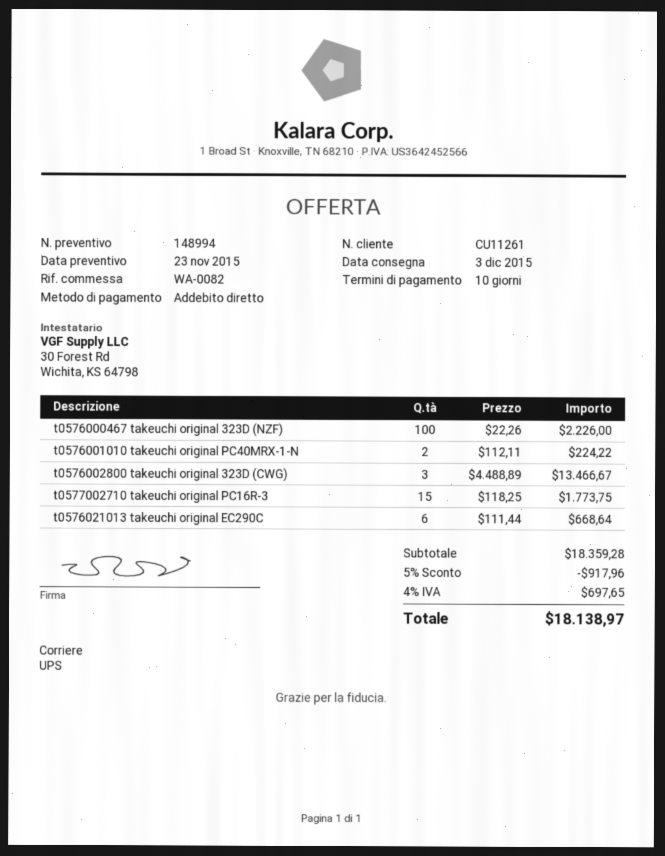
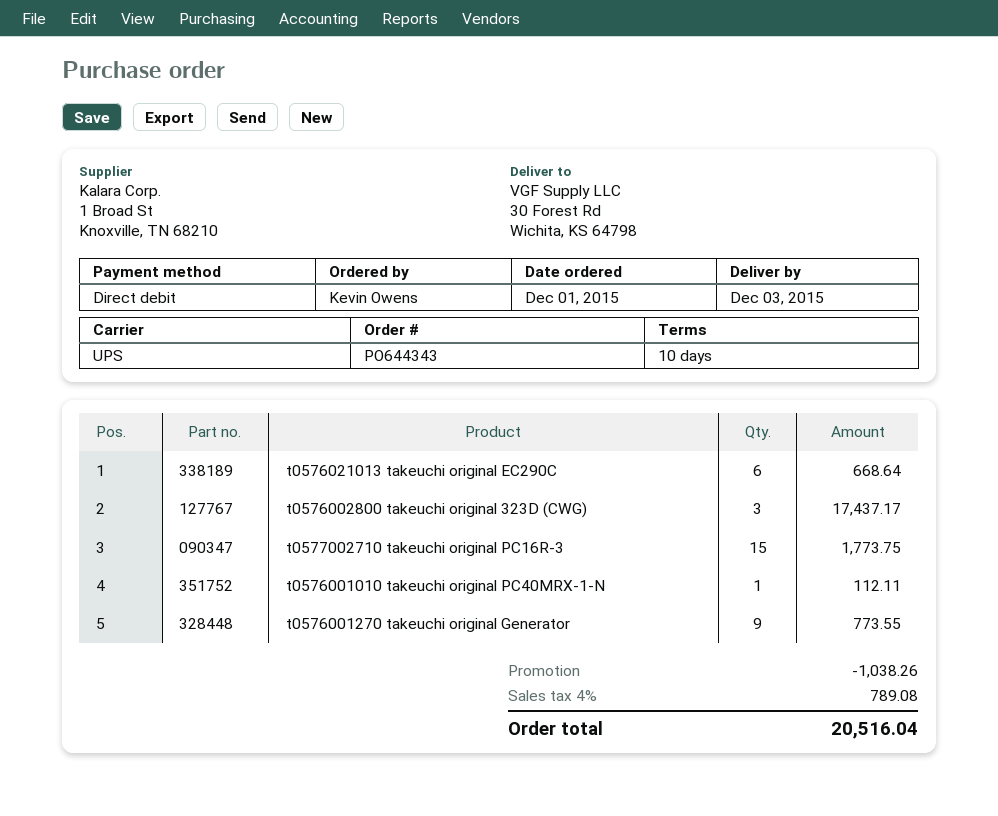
t0576000467 takeuchi original 323D (NZF): 100 for 2226.00 -> none
t0576001010 takeuchi original PC40MRX-1-N: 2 for 224.22 -> 1 for 112.11
t0576002800 takeuchi original 323D (CWG): 3 for 13466.67 -> 3 for 17437.17
t0576001270 takeuchi original Generator: none -> 9 for 773.55
discount: 917.96 -> 1038.26
tax: 4% = 697.65 -> 4% = 789.08
total: 18138.97 -> 20516.04

